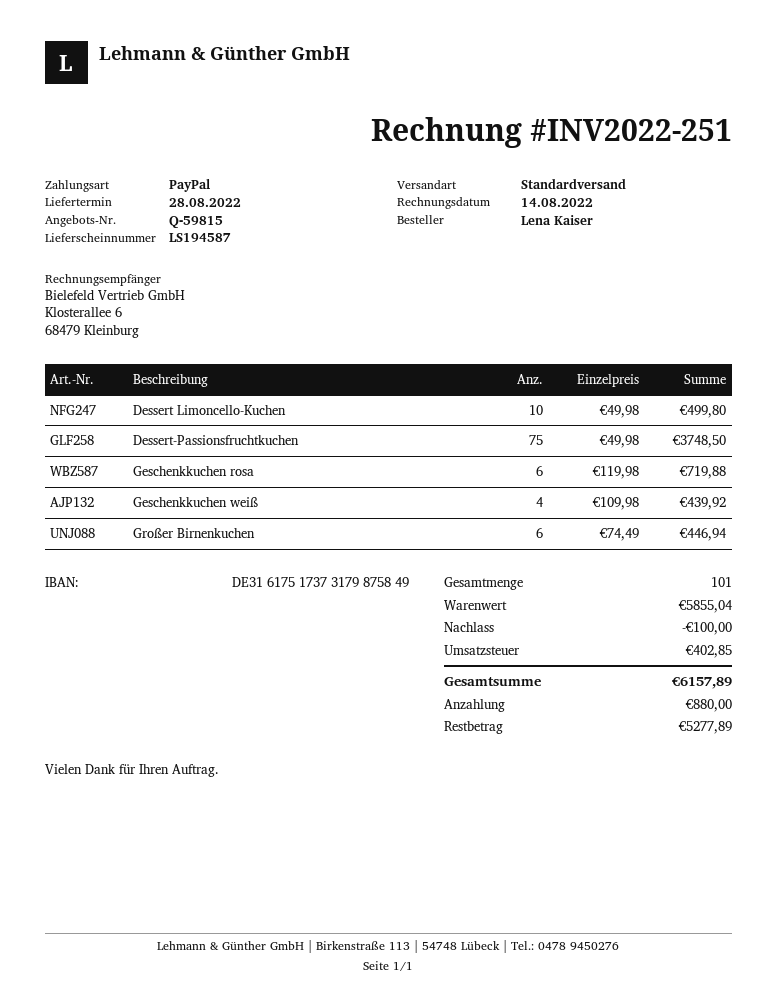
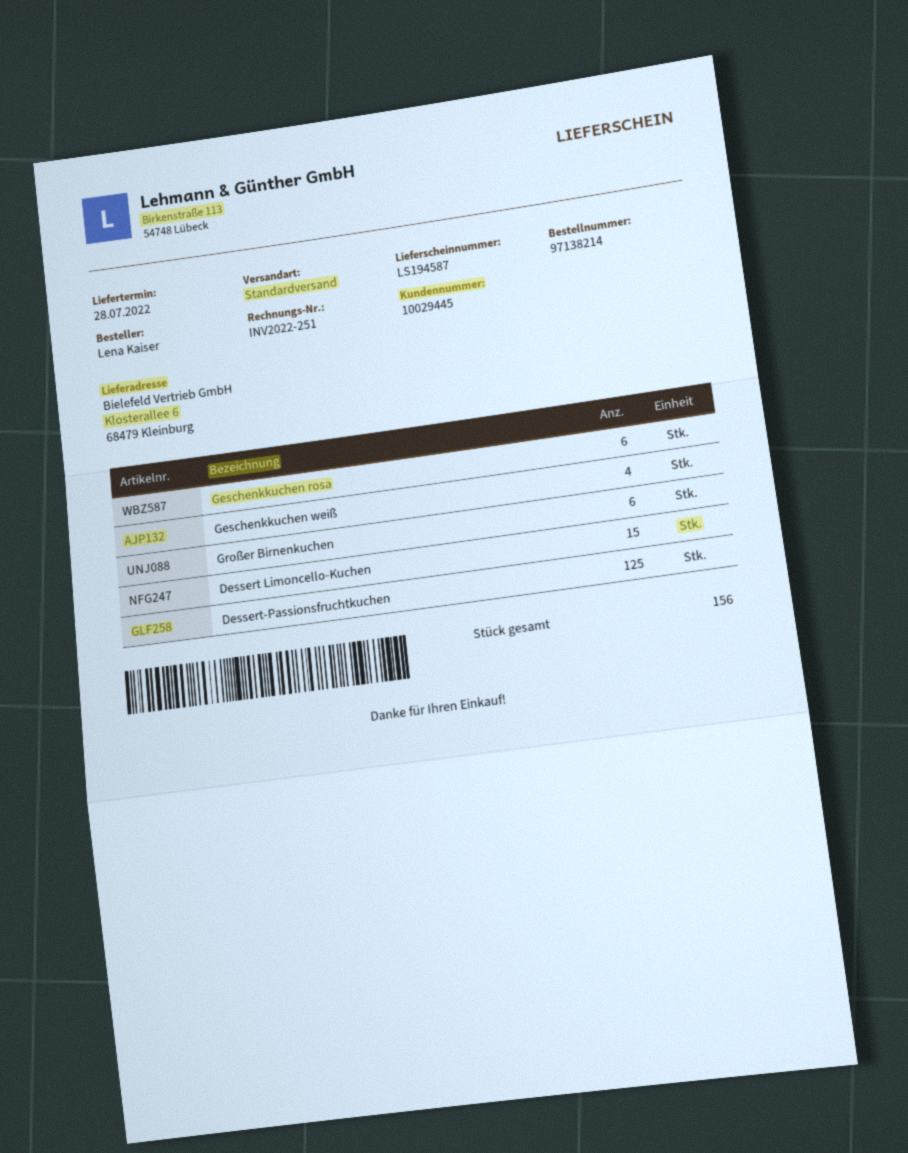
delivery date: 2022-08-28 -> 2022-07-28
Dessert Limoncello-Kuchen: 10 -> 15
Dessert-Passionsfruchtkuchen: 75 -> 125
total quantity: 101 -> 156

